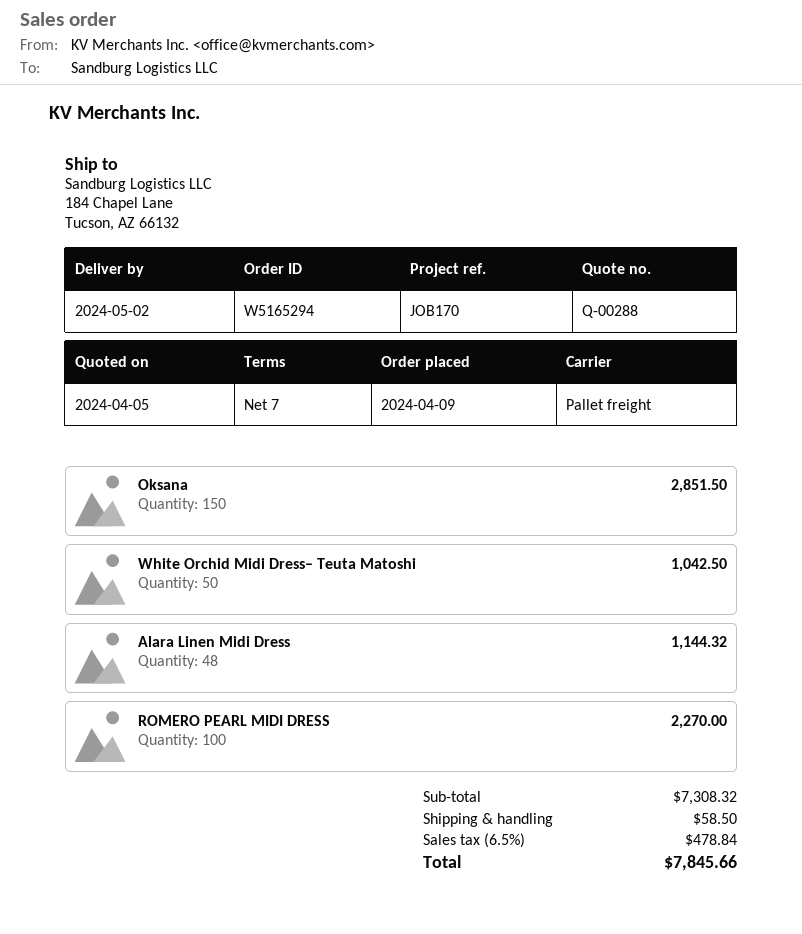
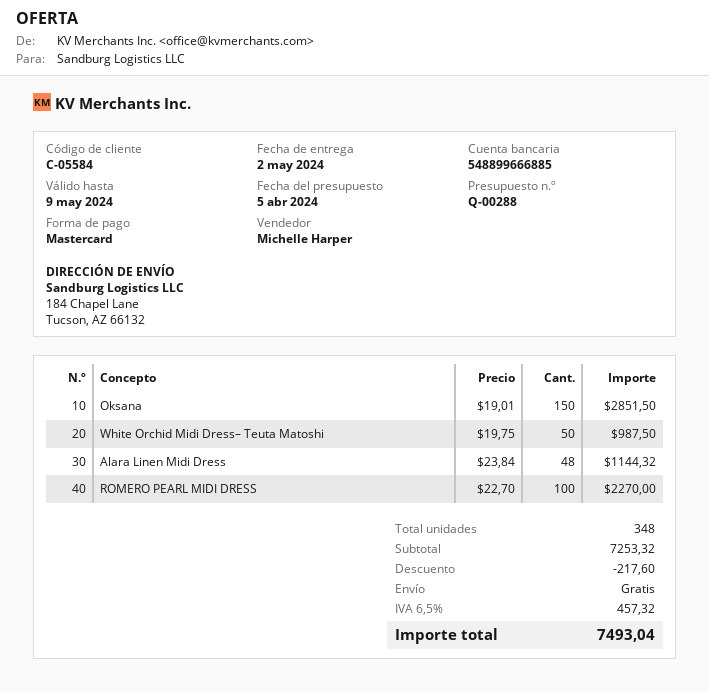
White Orchid Midi Dress– Teuta Matoshi: 50 for 1042.50 -> 50 for 987.50
subtotal: 7308.32 -> 7253.32
discount: none -> 217.60
shipping: 58.50 -> 0.00
tax: 6.5% = 478.84 -> 6.5% = 457.32
total: 7845.66 -> 7493.04

